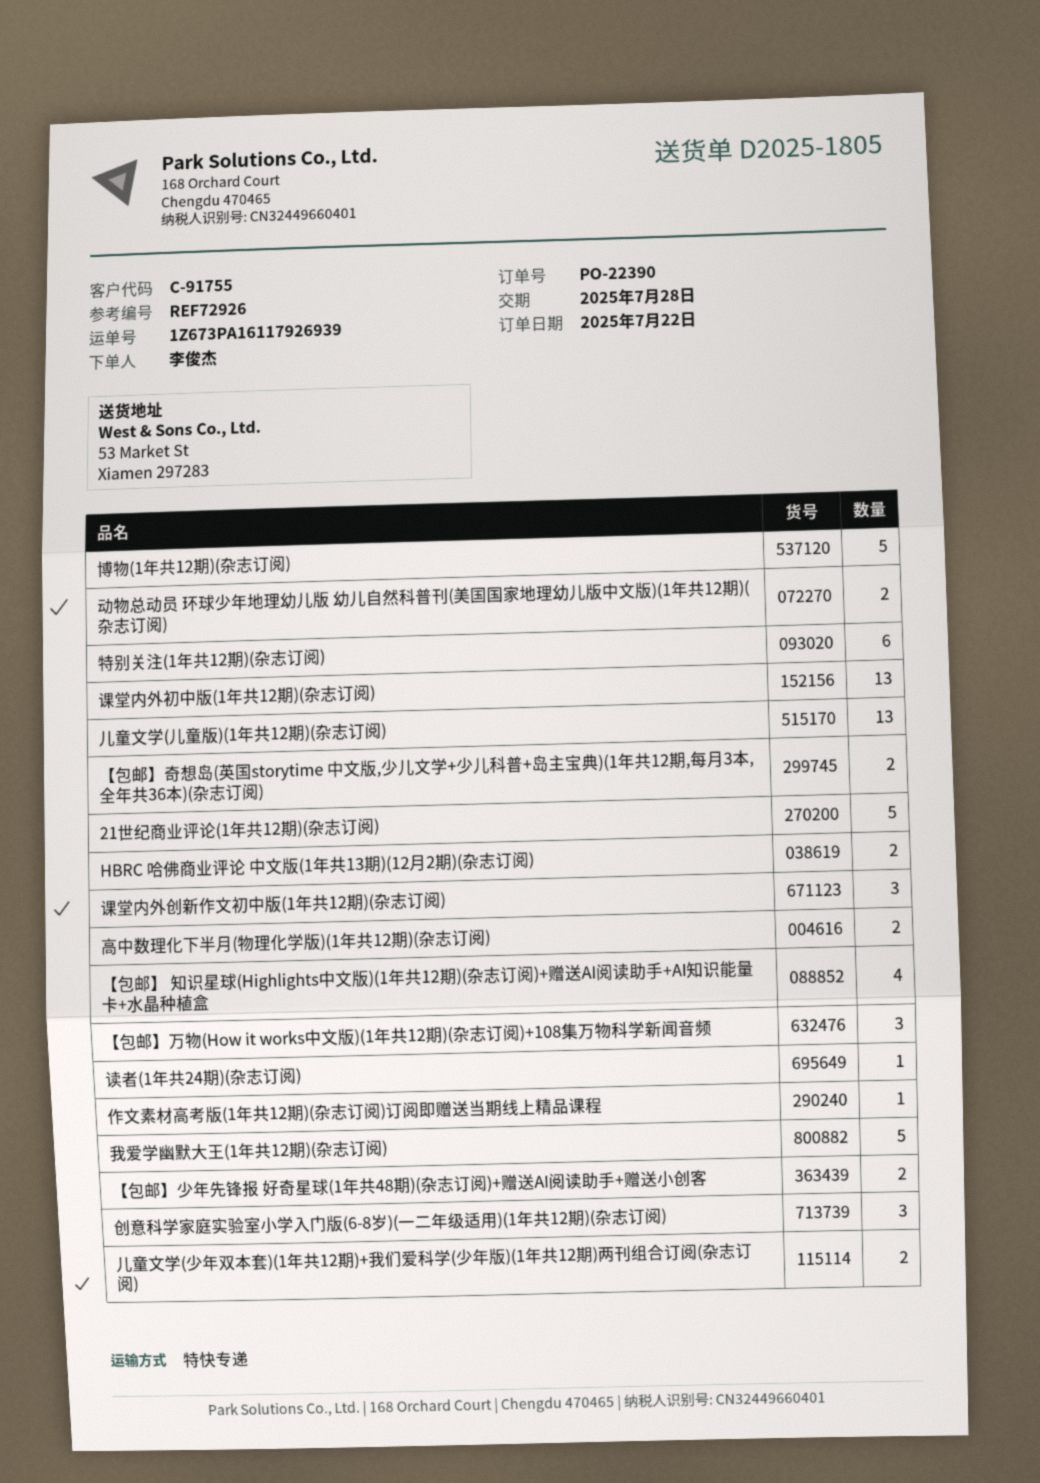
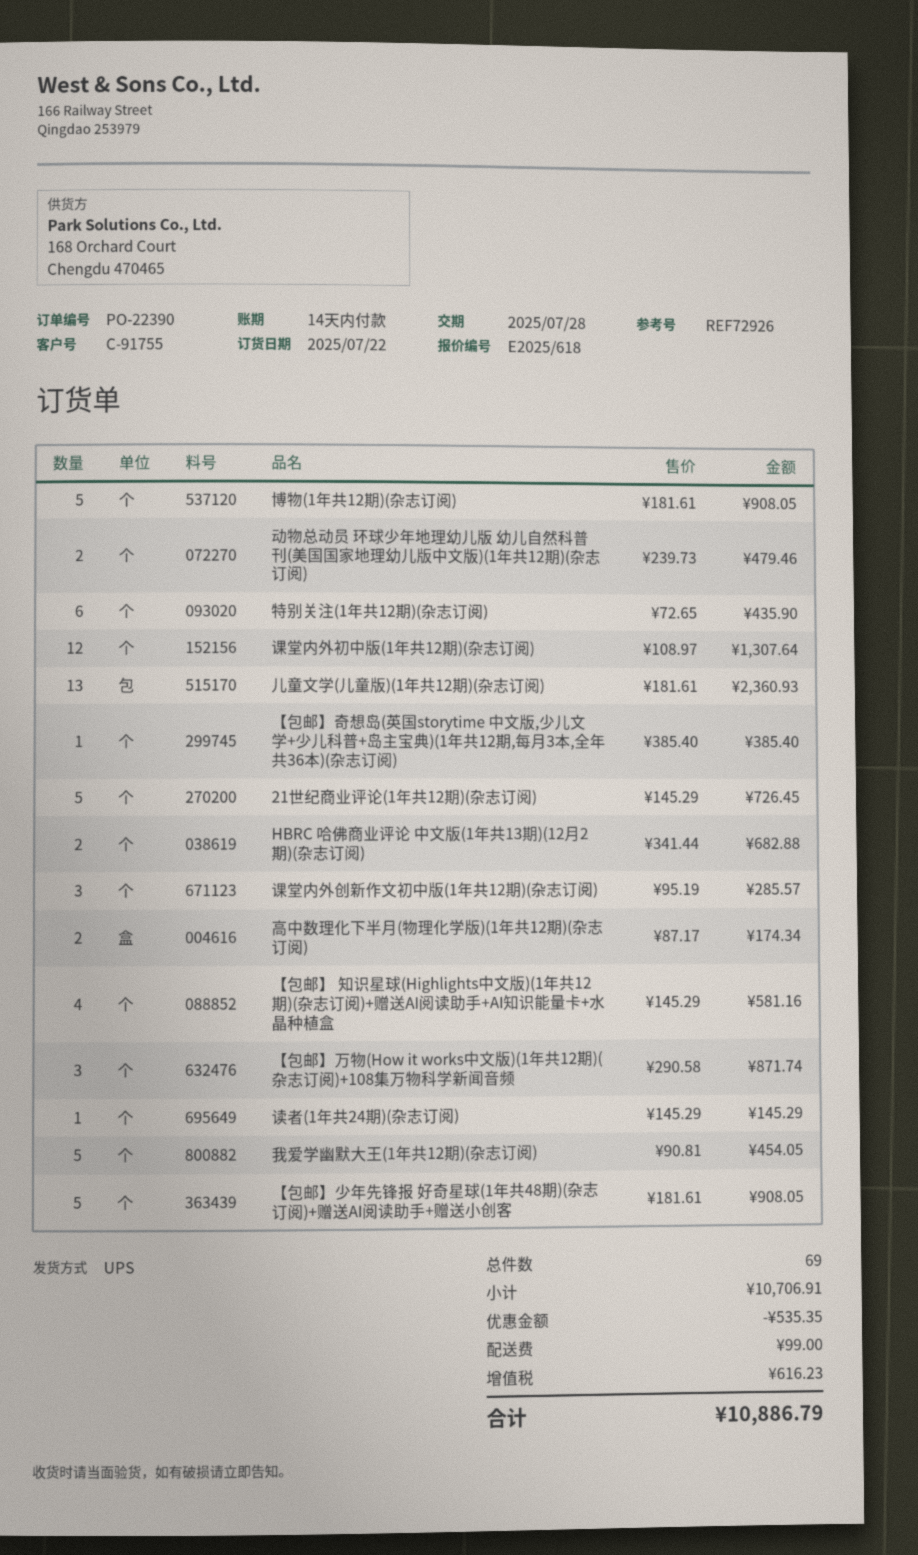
shipping method: express -> UPS
课堂内外初中版(1年共12期)(杂志订阅): 13 -> 12
【包邮】奇想岛(英国storytime 中文版,少儿文学+少儿科普+岛主宝典)(1年共12期,每月3本,全年共36本)(杂志订阅): 2 -> 1
作文素材高考版(1年共12期)(杂志订阅)订阅即赠送当期线上精品课程: 1 -> none
【包邮】少年先锋报 好奇星球(1年共48期)(杂志订阅)+赠送AI阅读助手+赠送小创客: 2 -> 5
创意科学家庭实验室小学入门版(6-8岁)(一二年级适用)(1年共12期)(杂志订阅): 3 -> none
儿童文学(少年双本套)(1年共12期)+我们爱科学(少年版)(1年共12期)两刊组合订阅(杂志订阅): 2 -> none

